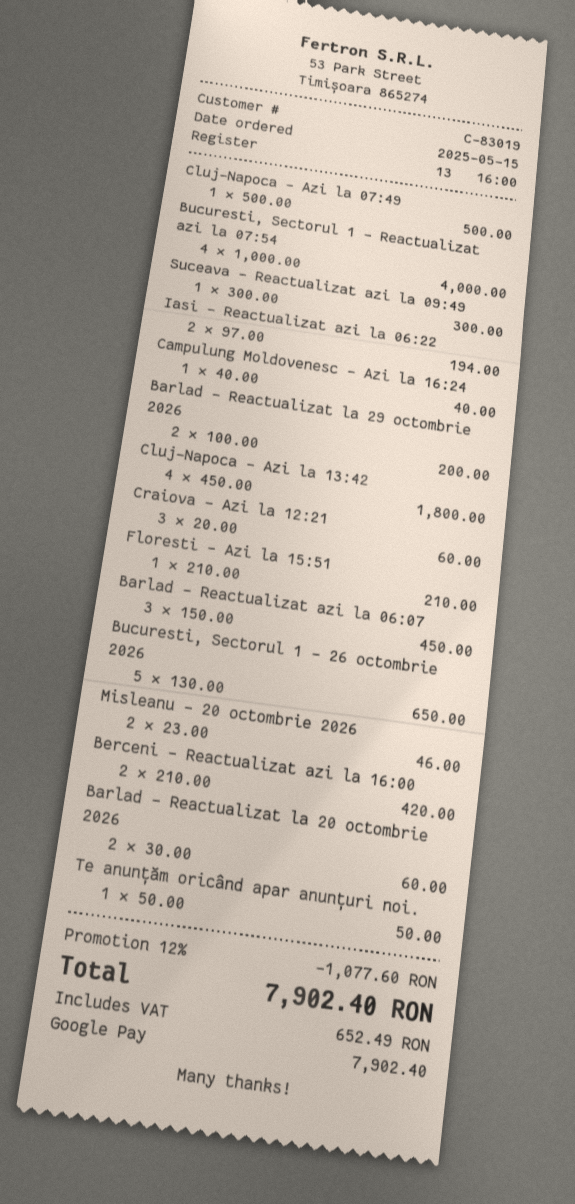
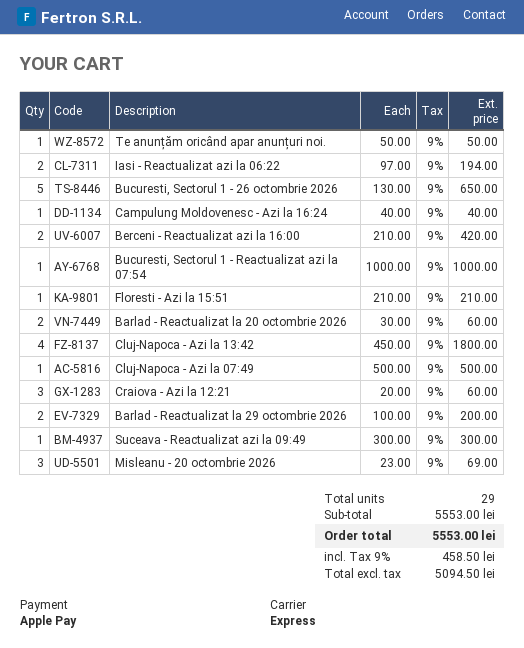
payment method: Google Pay -> Apple Pay
Bucuresti, Sectorul 1 - Reactualizat azi la 07:54: 4 x 1000.00 = 4000.00 -> 1 x 1000.00 = 1000.00
Barlad - Reactualizat azi la 06:07: 3 x 150.00 = 450.00 -> none
Misleanu - 20 octombrie 2026: 2 x 23.00 = 46.00 -> 3 x 23.00 = 69.00
discount: 12% = 1077.60 -> none
tax: 652.49 -> 458.50
total: 7902.40 -> 5553.00

